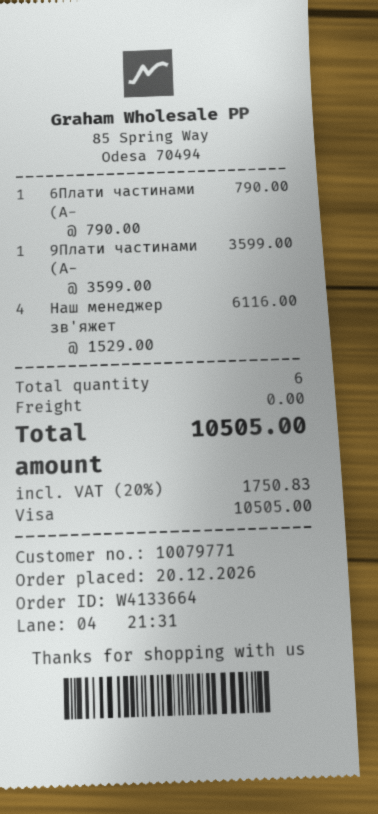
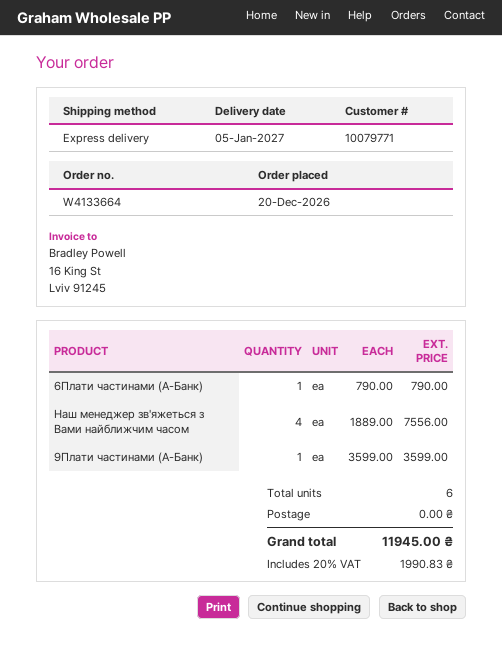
Наш менеджер зв'яжет: 4 x 1529.00 = 6116.00 -> 4 x 1889.00 = 7556.00
tax: 20% = 1750.83 -> 20% = 1990.83
total: 10505.00 -> 11945.00

